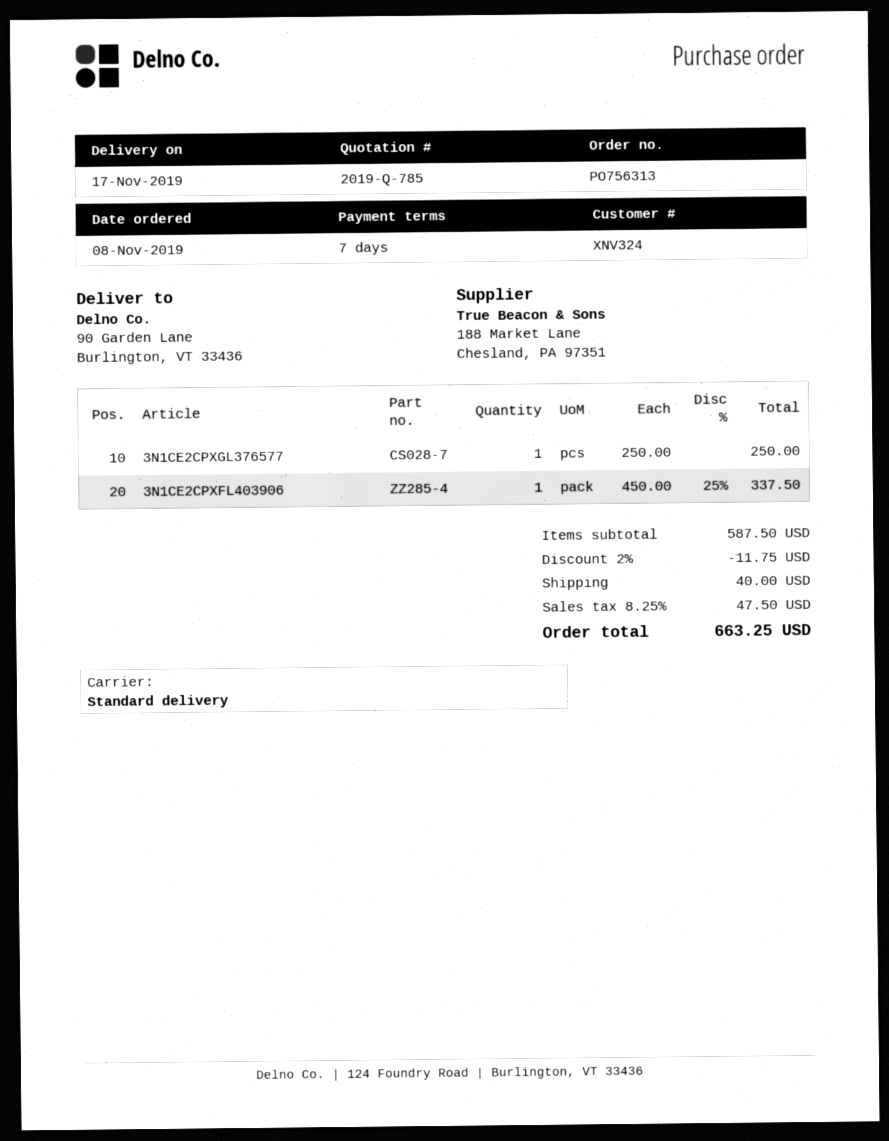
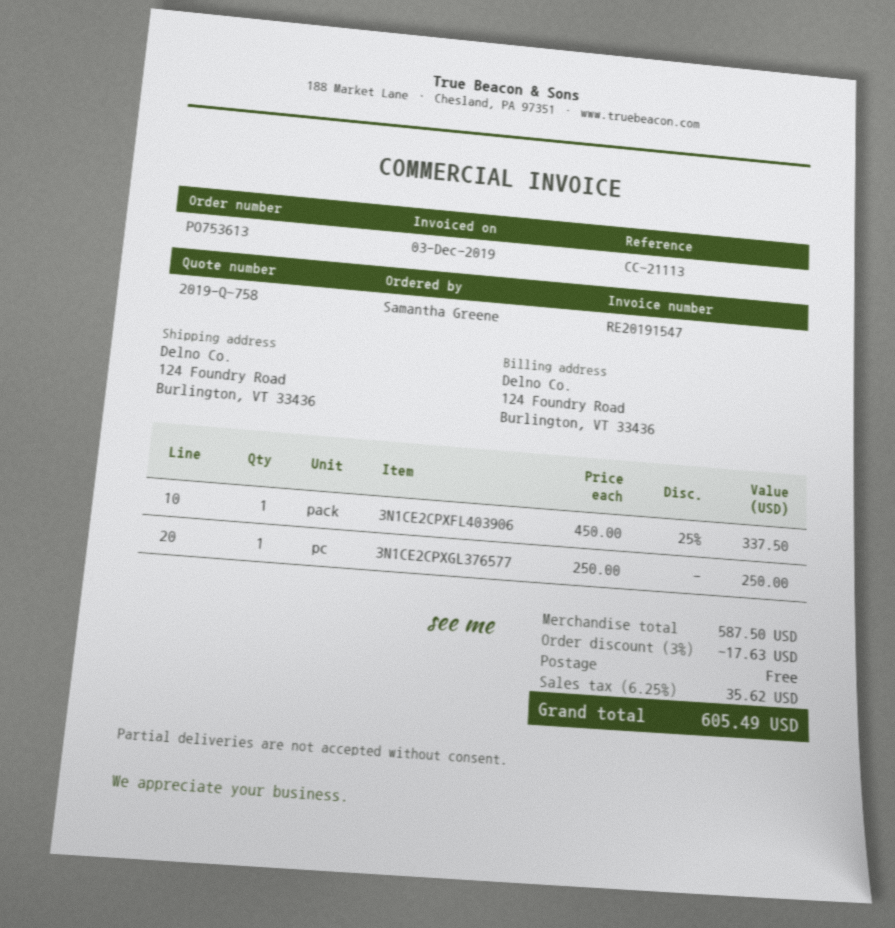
quote number: 2019-Q-785 -> 2019-Q-758
order number: PO756313 -> PO753613
ship to: 90 Garden Lane, Burlington, VT 33436 -> 124 Foundry Road, Burlington, VT 33436
discount: 2% = 11.75 -> 3% = 17.63
shipping: 40.00 -> 0.00
tax: 8.25% = 47.50 -> 6.25% = 35.62
total: 663.25 -> 605.49

